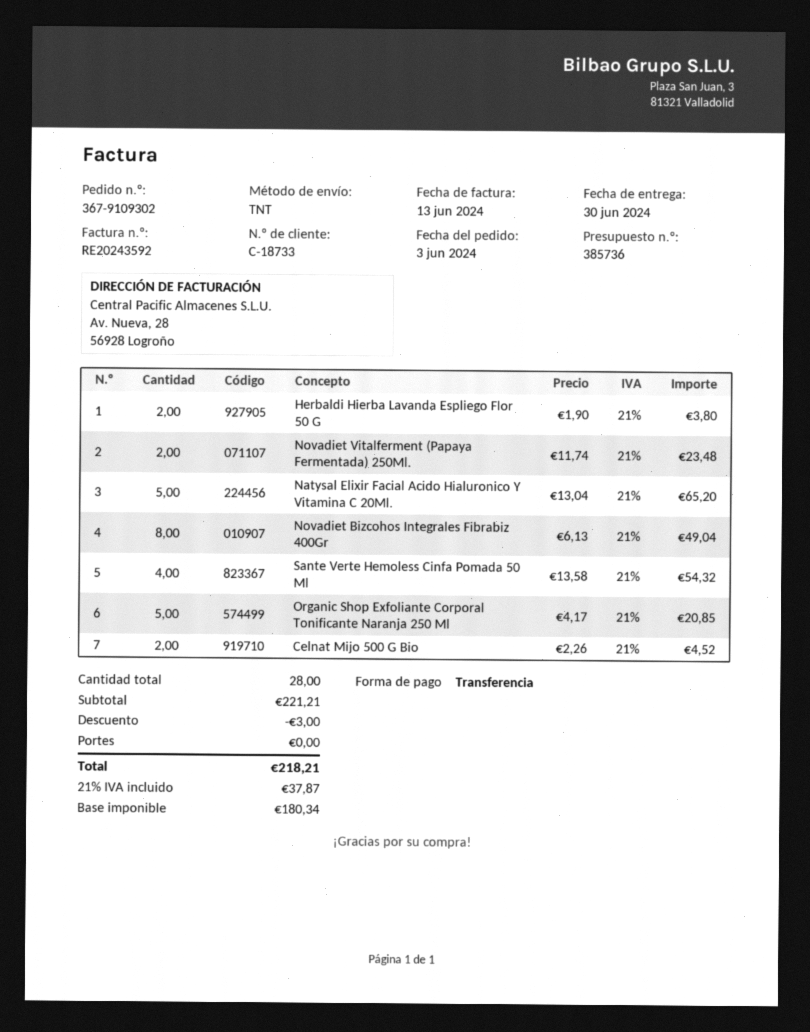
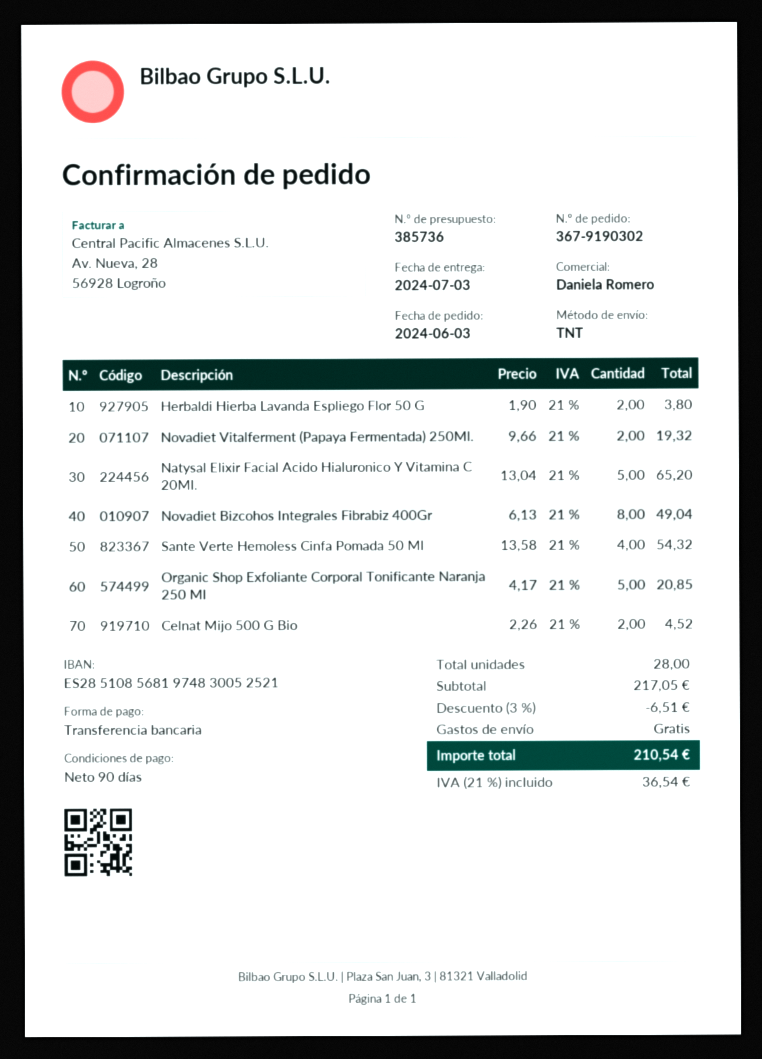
order number: 367-9109302 -> 367-9190302
delivery date: 2024-06-30 -> 2024-07-03
Novadiet Vitalferment (Papaya Fermentada) 250Ml.: 2 x 11.74 = 23.48 -> 2 x 9.66 = 19.32
subtotal: 221.21 -> 217.05
discount: 3.00 -> 6.51
tax: 21% = 37.87 -> 21% = 36.54
total: 218.21 -> 210.54

